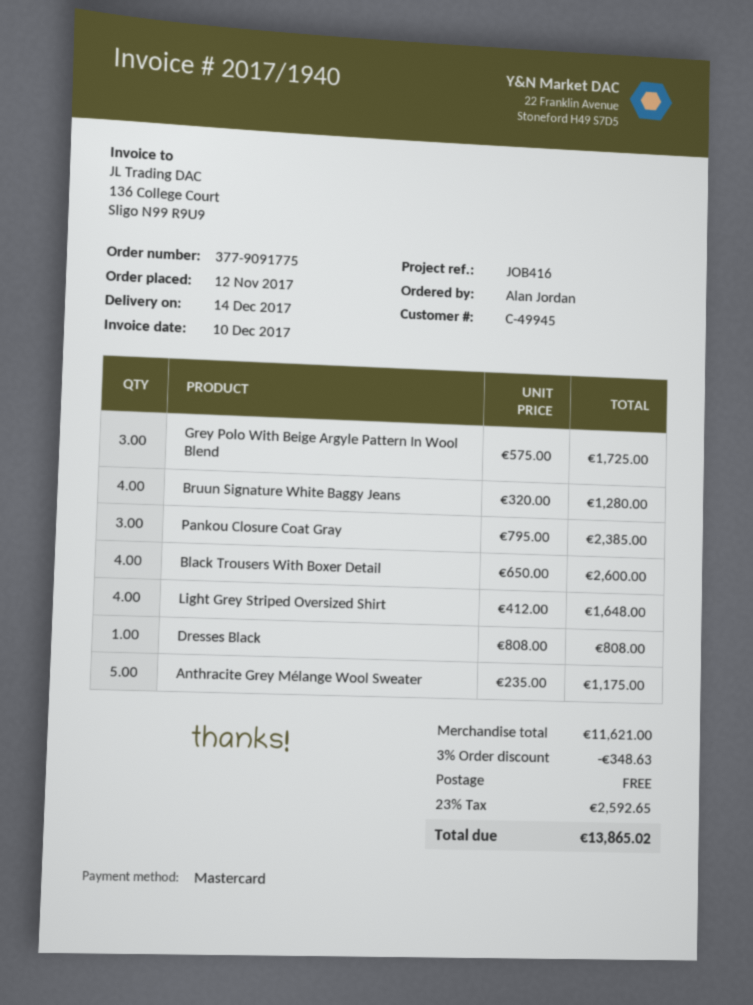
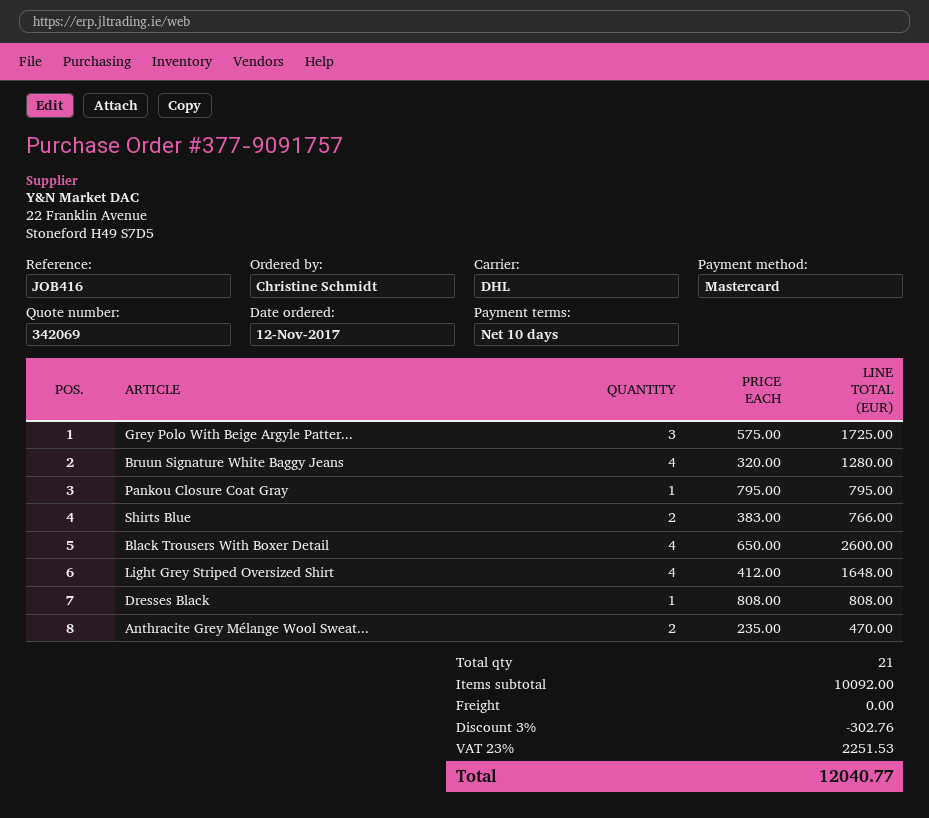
order number: 377-9091775 -> 377-9091757
ordered by: Alan Jordan -> Christine Schmidt
Pankou Closure Coat Gray: 3 x 795.00 = 2385.00 -> 1 x 795.00 = 795.00
Anthracite Grey Mélange Wool Sweater: 5 x 235.00 = 1175.00 -> 2 x 235.00 = 470.00
Shirts Blue: none -> 2 x 383.00 = 766.00
subtotal: 11621.00 -> 10092.00
discount: 3% = 348.63 -> 3% = 302.76
tax: 23% = 2592.65 -> 23% = 2251.53
total: 13865.02 -> 12040.77

